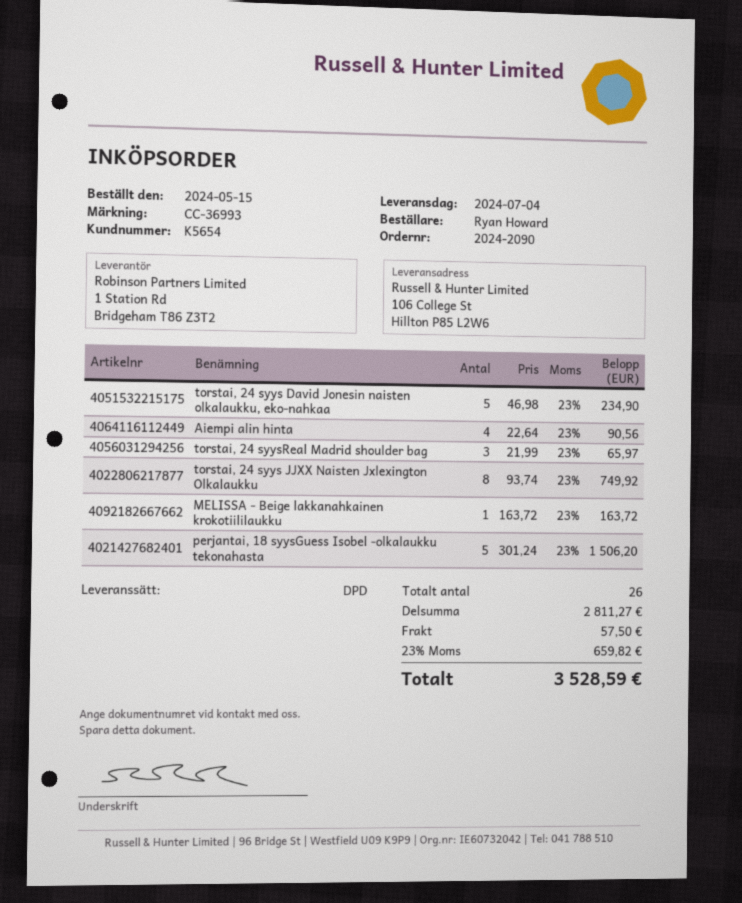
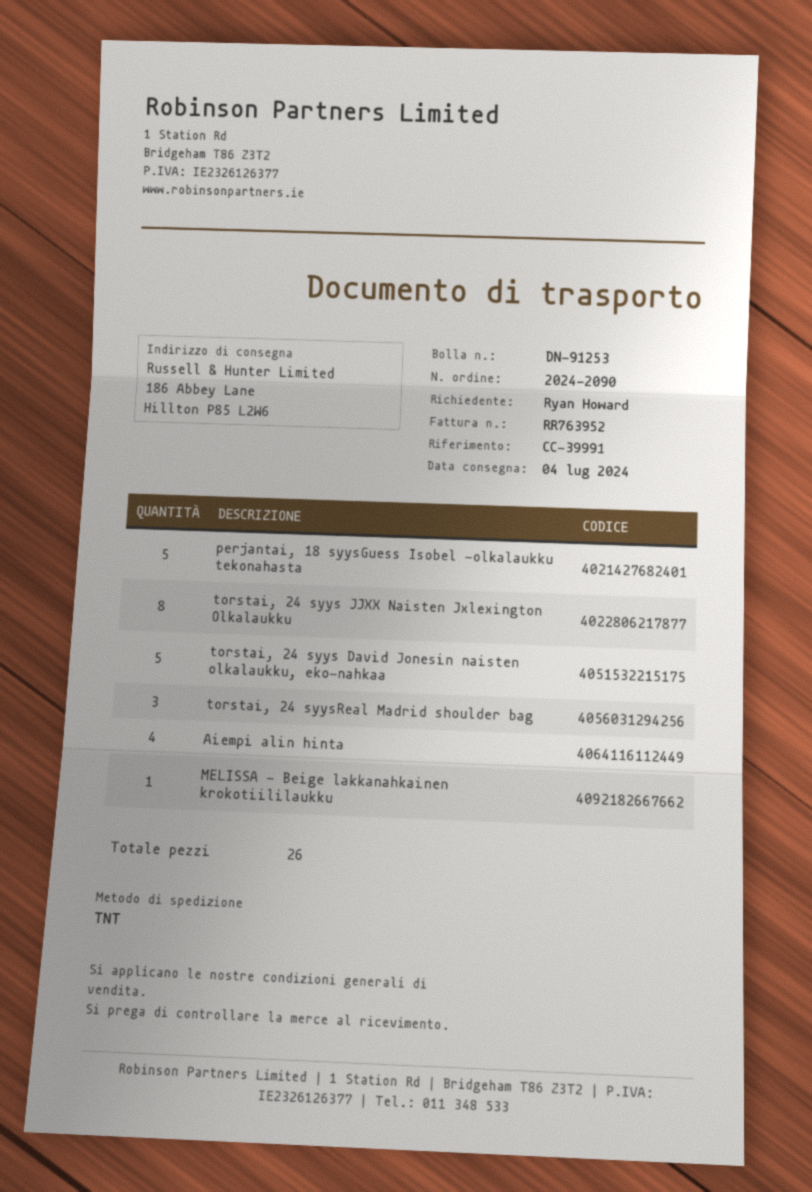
reference: CC-36993 -> CC-39991
shipping method: DPD -> TNT
ship to: 106 College St, Hillton P85 L2W6 -> 186 Abbey Lane, Hillton P85 L2W6

